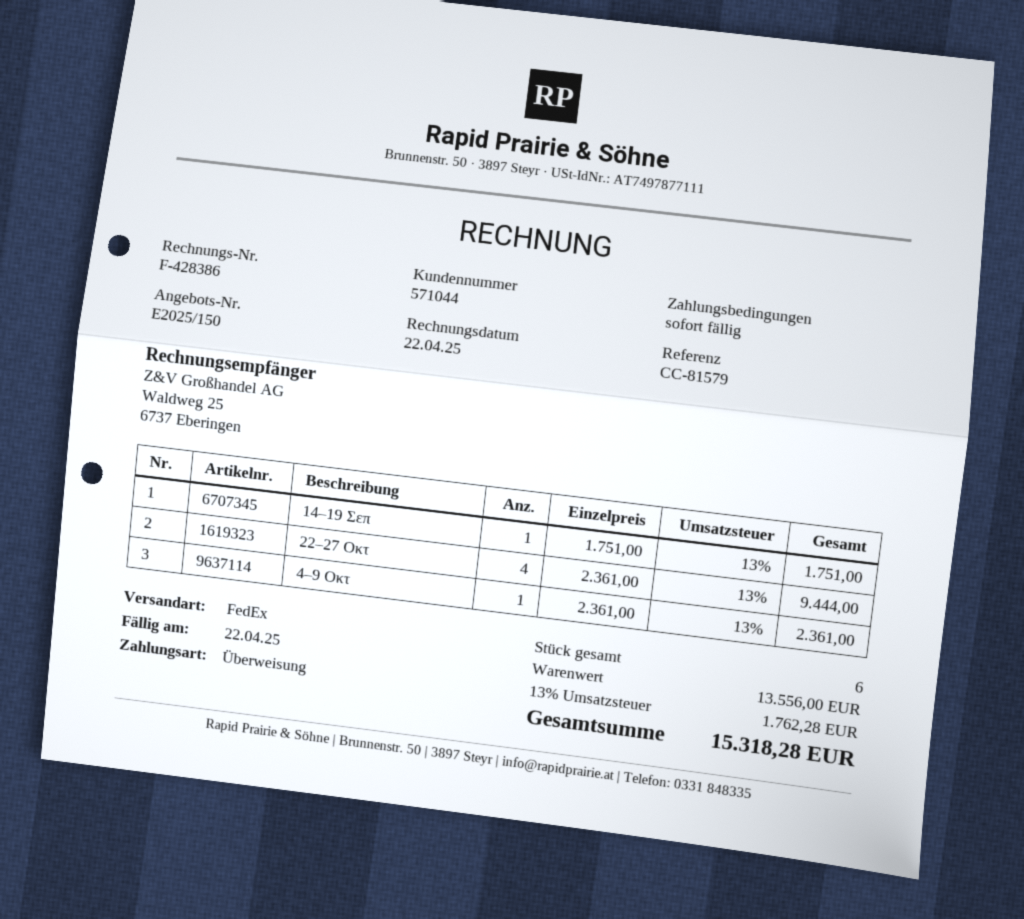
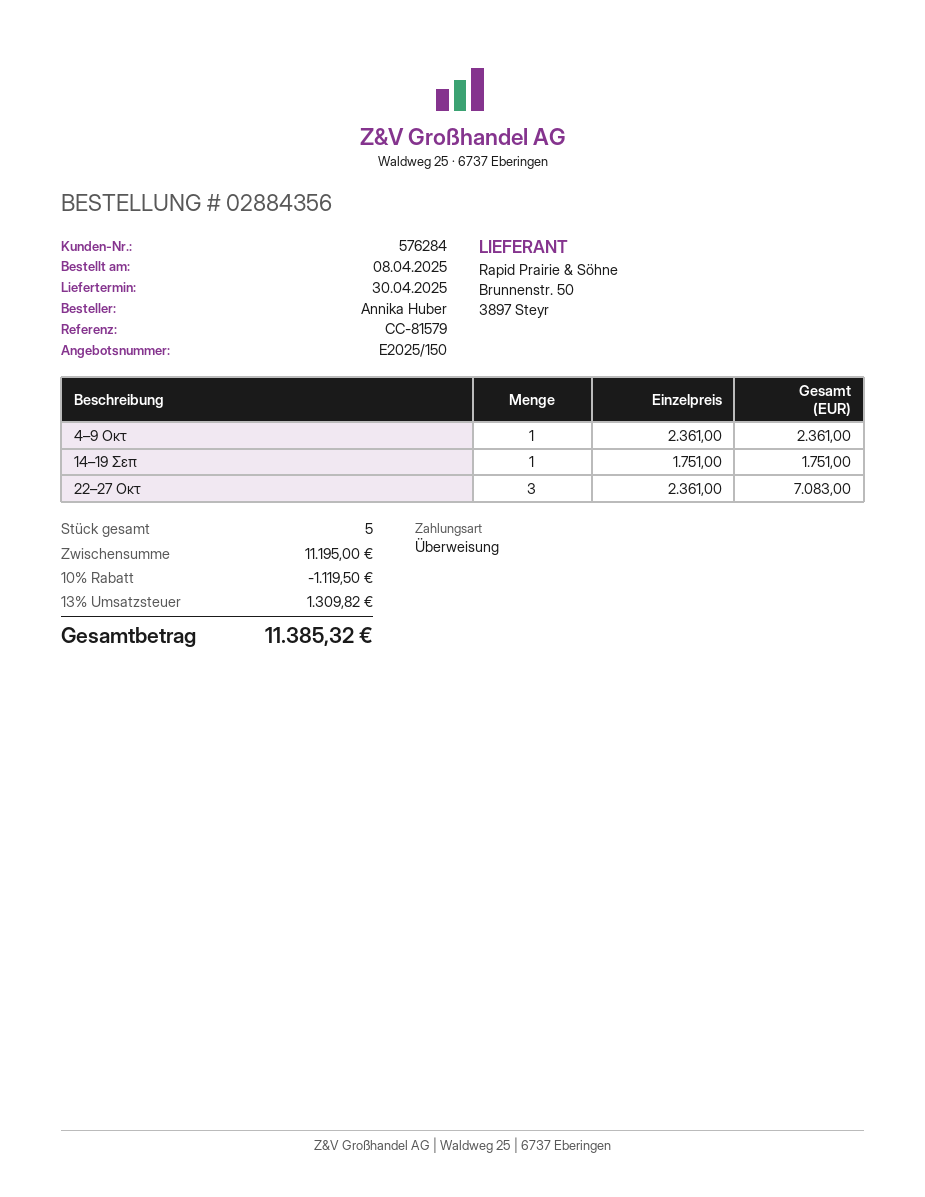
customer number: 571044 -> 576284
22–27 Οκτ: 4 x 2361.00 = 9444.00 -> 3 x 2361.00 = 7083.00
total quantity: 6 -> 5
subtotal: 13556.00 -> 11195.00
discount: none -> 10% = 1119.50
tax: 13% = 1762.28 -> 13% = 1309.82
total: 15318.28 -> 11385.32

